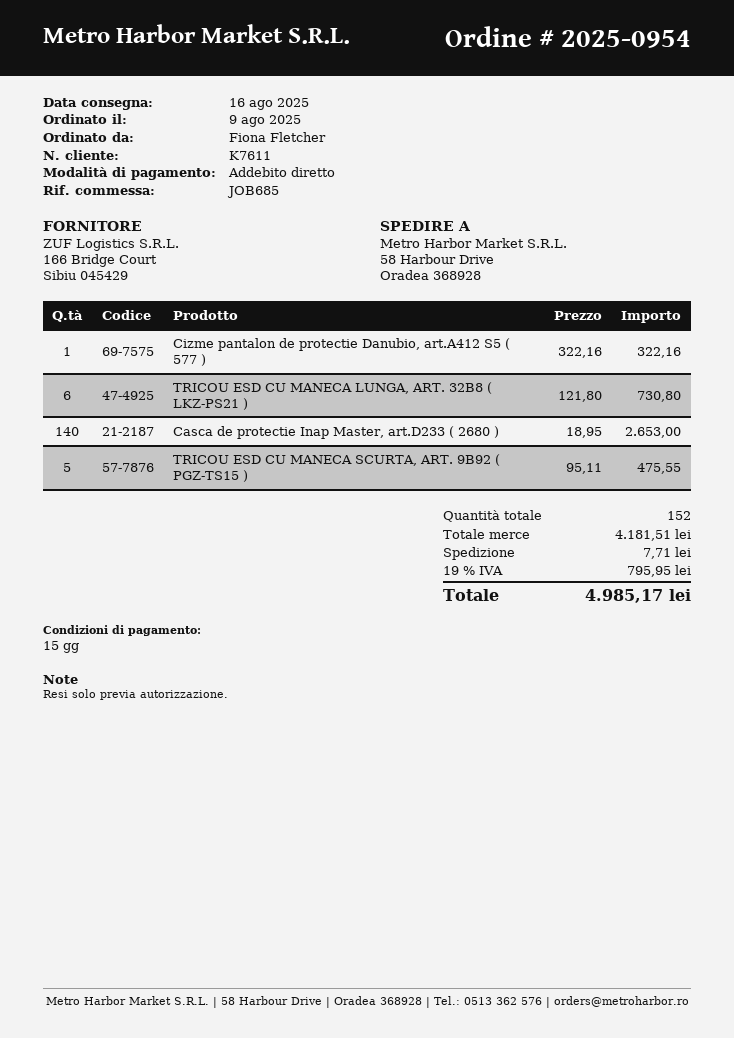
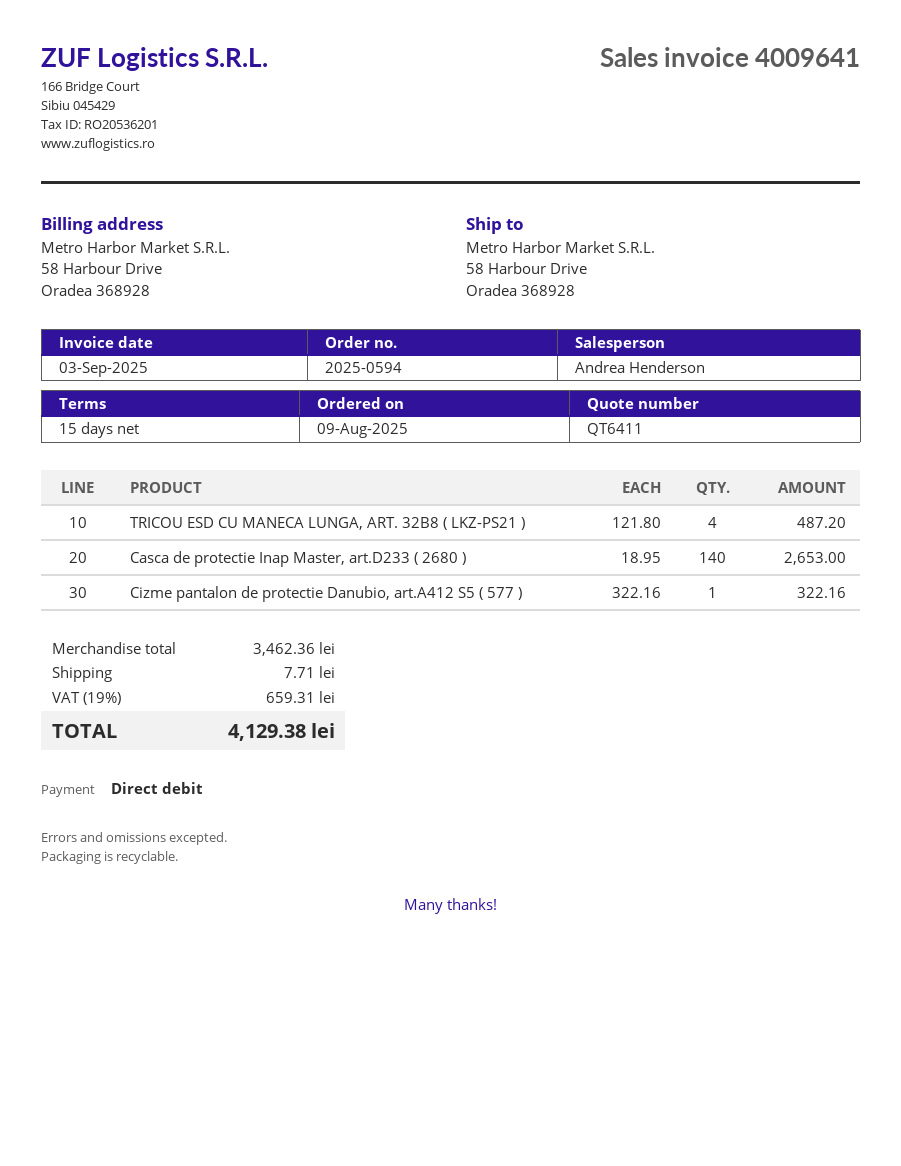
order number: 2025-0954 -> 2025-0594
TRICOU ESD CU MANECA LUNGA, ART. 32B8 ( LKZ-PS21 ): 6 x 121.80 = 730.80 -> 4 x 121.80 = 487.20
TRICOU ESD CU MANECA SCURTA, ART. 9B92 ( PGZ-TS15 ): 5 x 95.11 = 475.55 -> none
subtotal: 4181.51 -> 3462.36
tax: 19% = 795.95 -> 19% = 659.31
total: 4985.17 -> 4129.38

